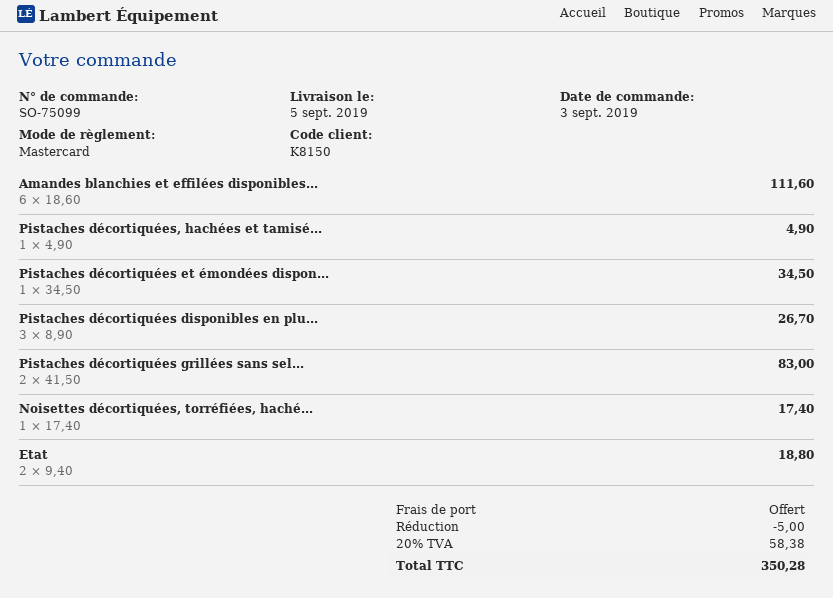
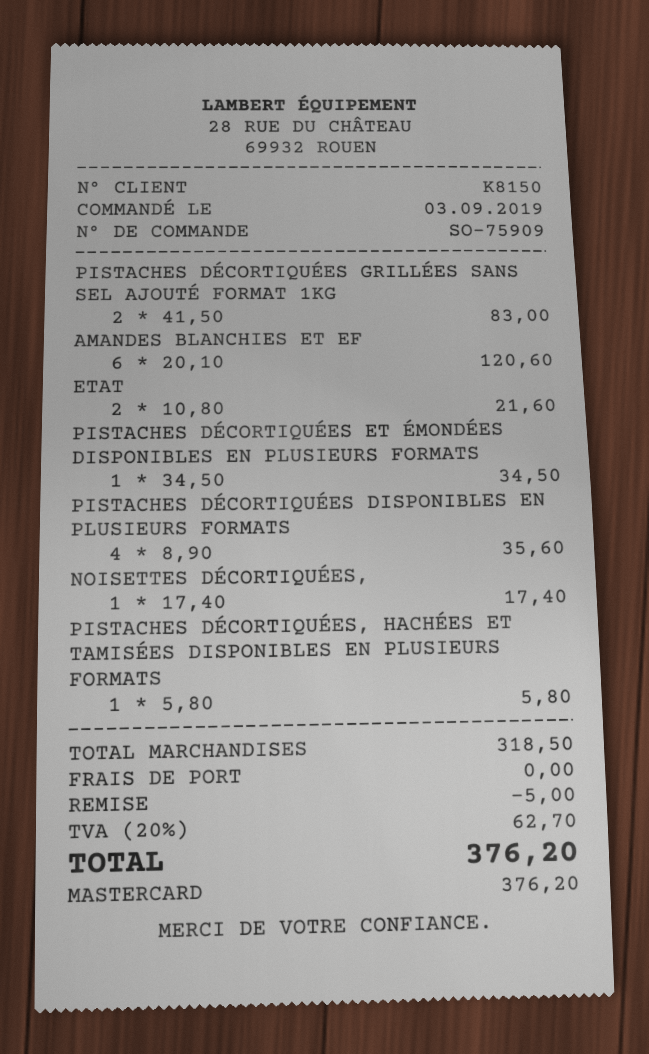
order number: SO-75099 -> SO-75909
Amandes blanchies et effilées disponibles...: 6 x 18.60 = 111.60 -> 6 x 20.10 = 120.60
Pistaches décortiquées, hachées et tamisé...: 1 x 4.90 = 4.90 -> 1 x 5.80 = 5.80
Pistaches décortiquées disponibles en plu...: 3 x 8.90 = 26.70 -> 4 x 8.90 = 35.60
Etat: 2 x 9.40 = 18.80 -> 2 x 10.80 = 21.60
tax: 20% = 58.38 -> 20% = 62.70
total: 350.28 -> 376.20

